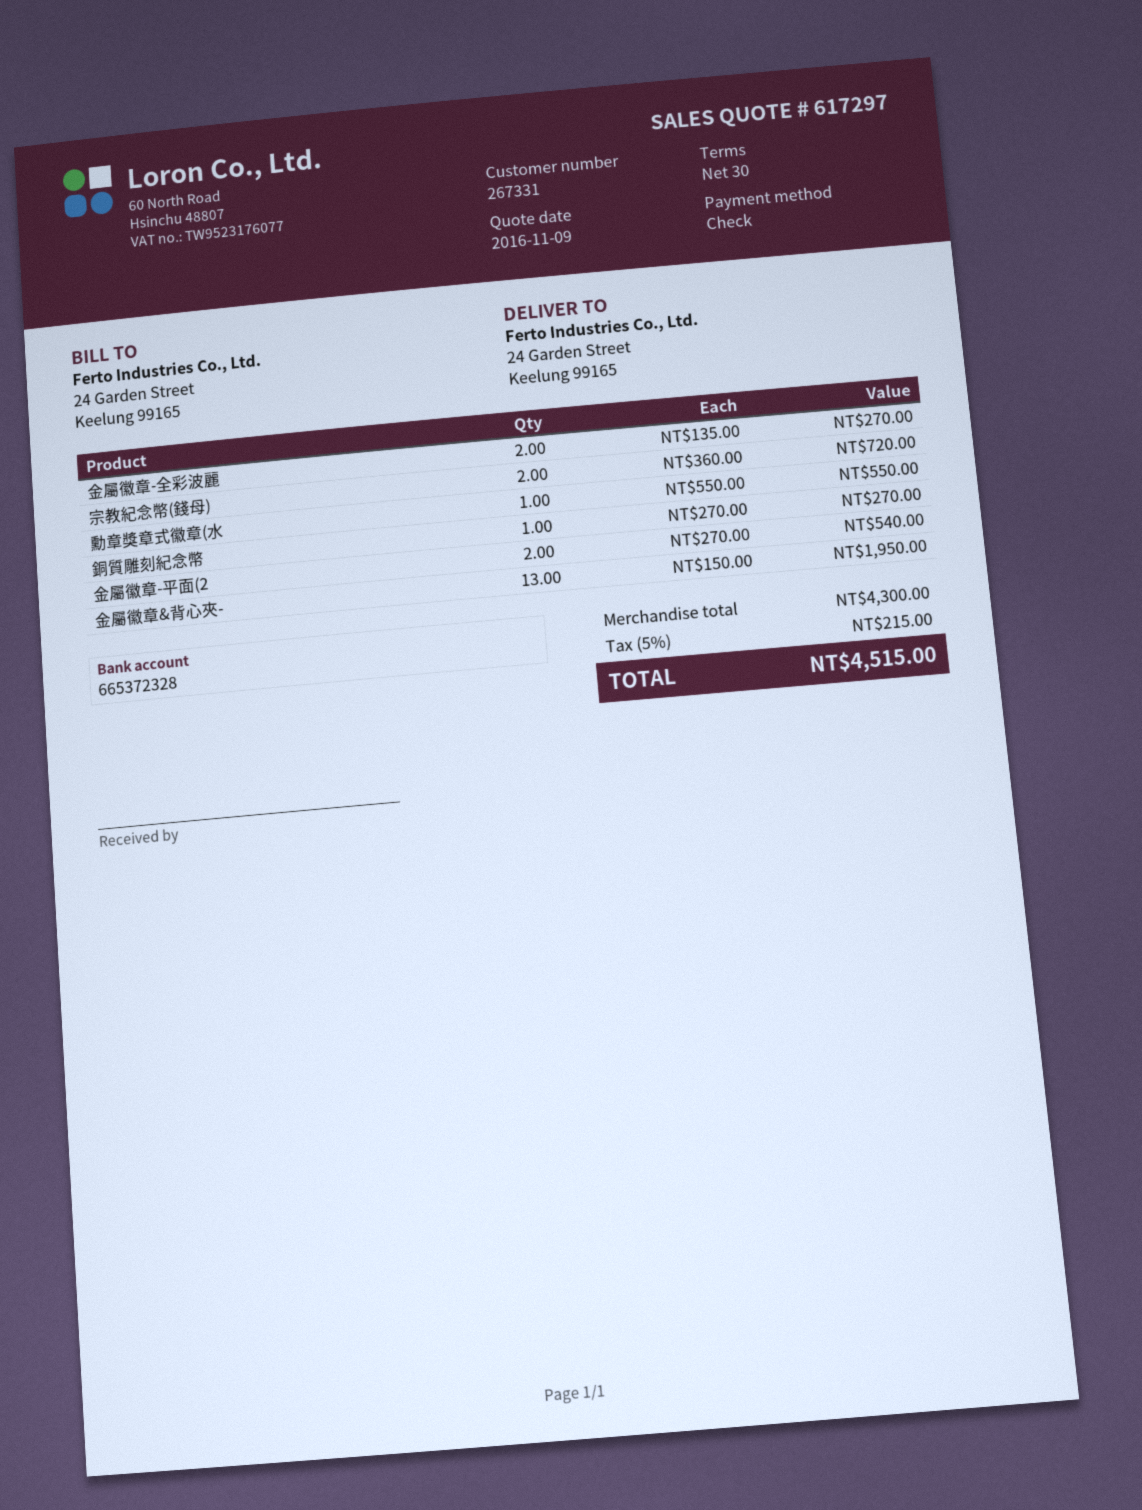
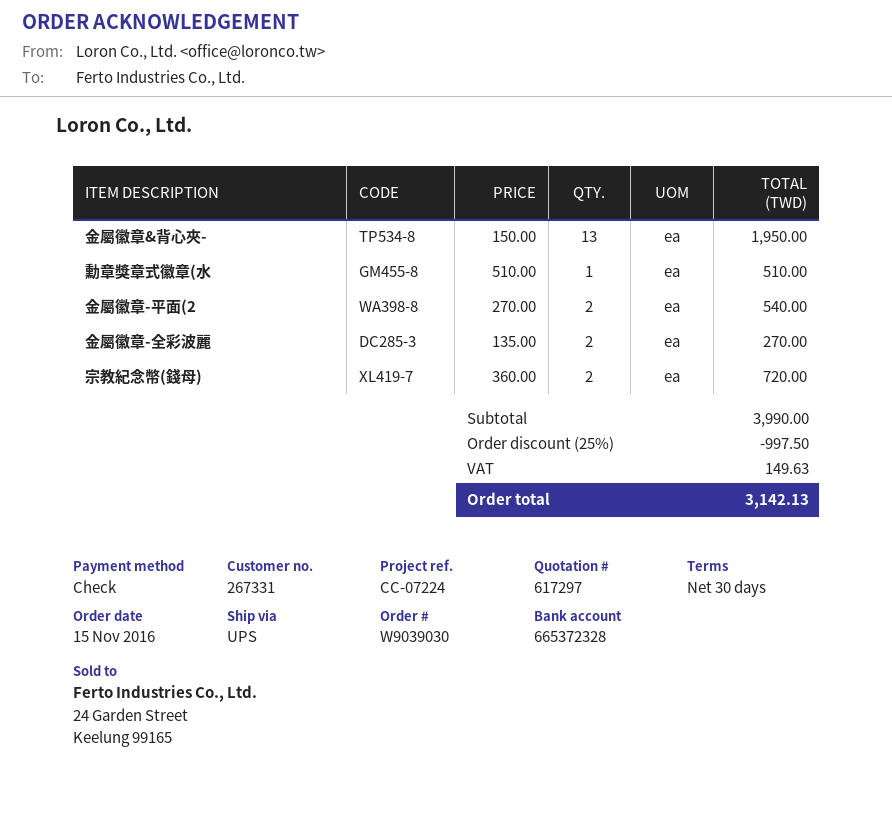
勳章獎章式徽章(水: 1 x 550.00 = 550.00 -> 1 x 510.00 = 510.00
銅質雕刻紀念幣: 1 x 270.00 = 270.00 -> none
subtotal: 4300.00 -> 3990.00
discount: none -> 25% = 997.50
tax: 215.00 -> 149.63
total: 4515.00 -> 3142.13

